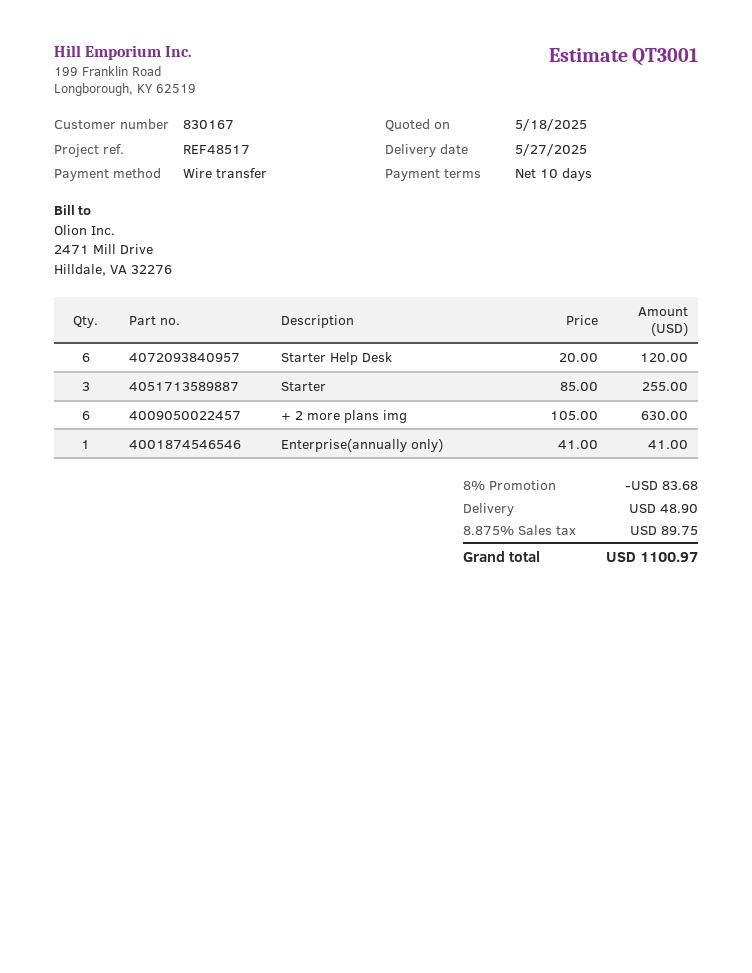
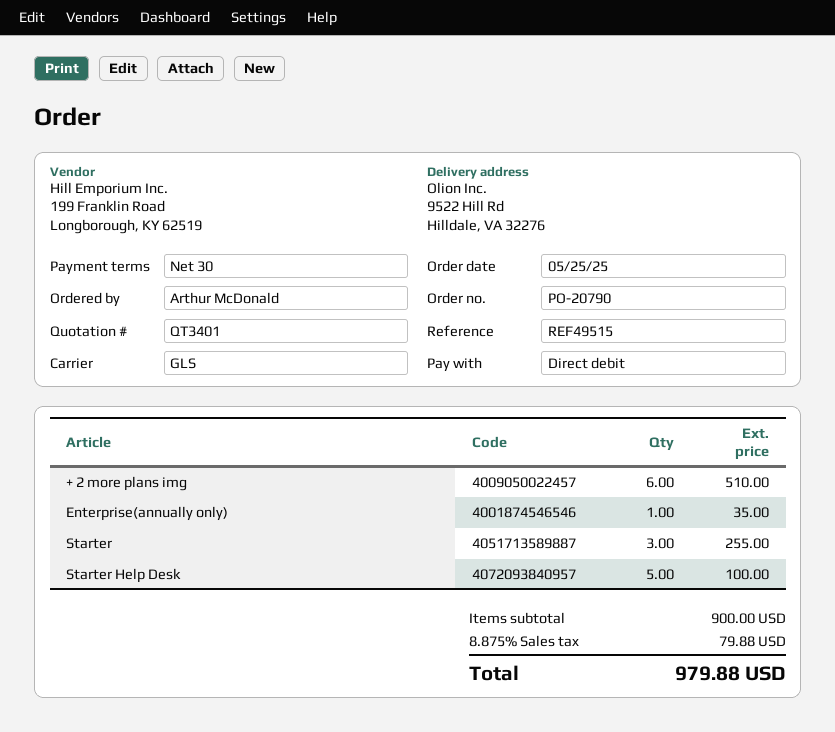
quote number: QT3001 -> QT3401
payment terms: 10 days -> 30 days
reference: REF48517 -> REF49515
payment method: bank transfer -> direct debit
Starter Help Desk: 6 for 120.00 -> 5 for 100.00
+ 2 more plans img: 6 for 630.00 -> 6 for 510.00
Enterprise(annually only): 1 for 41.00 -> 1 for 35.00
discount: 8% = 83.68 -> none
shipping: 48.90 -> none
tax: 8.875% = 89.75 -> 8.875% = 79.88
total: 1100.97 -> 979.88

